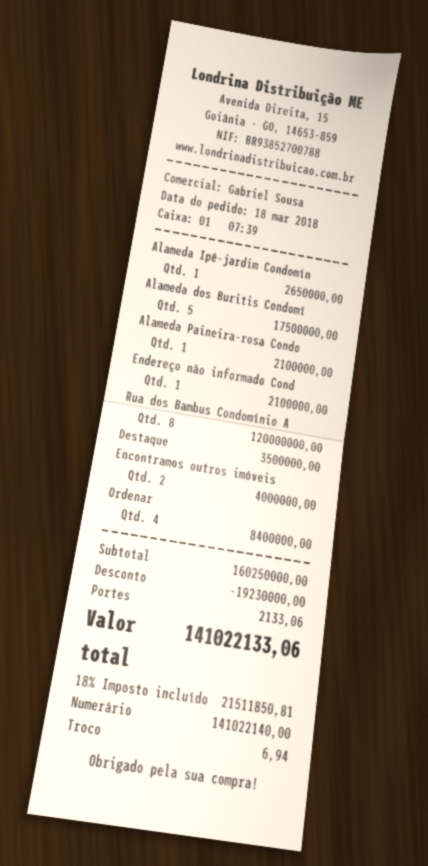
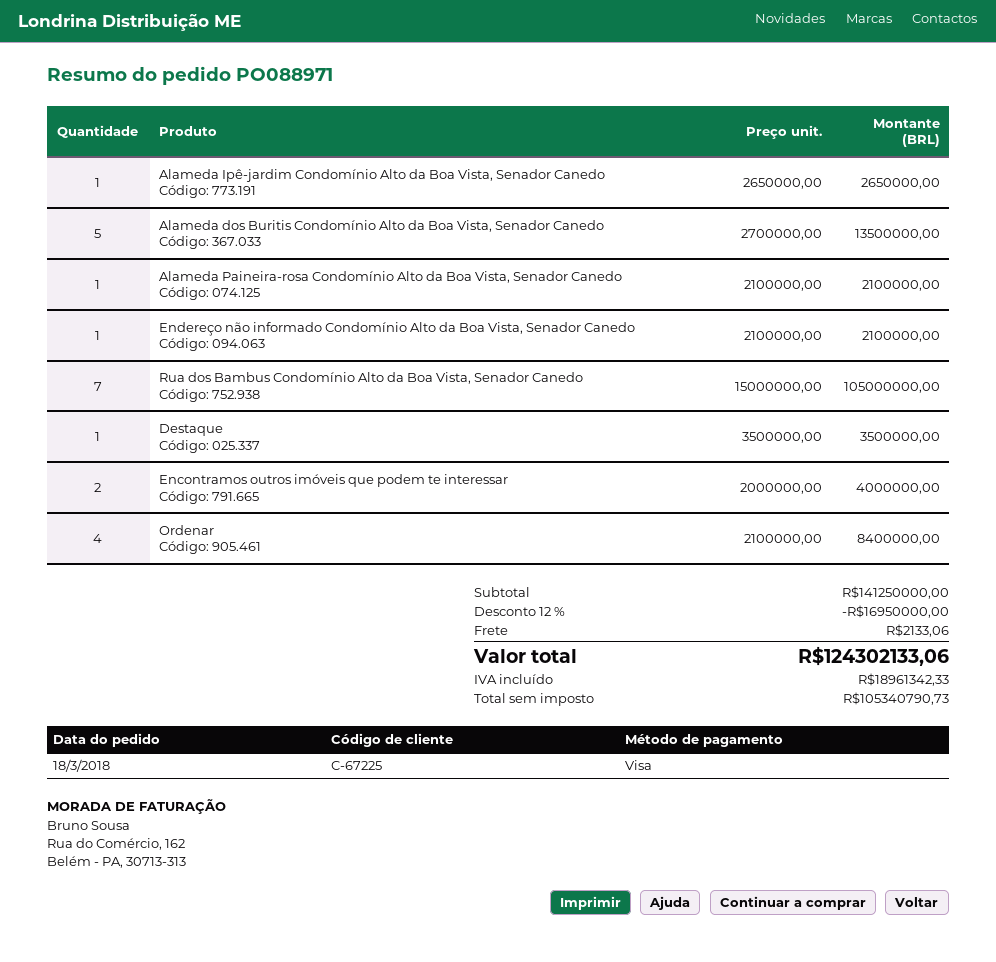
payment method: cash -> Visa
Alameda dos Buritis Condomí: 5 for 17500000.00 -> 5 for 13500000.00
Rua dos Bambus Condomínio A: 8 for 120000000.00 -> 7 for 105000000.00
subtotal: 160250000.00 -> 141250000.00
discount: 19230000.00 -> 16950000.00
tax: 21511850.81 -> 18961342.33
total: 141022133.06 -> 124302133.06

